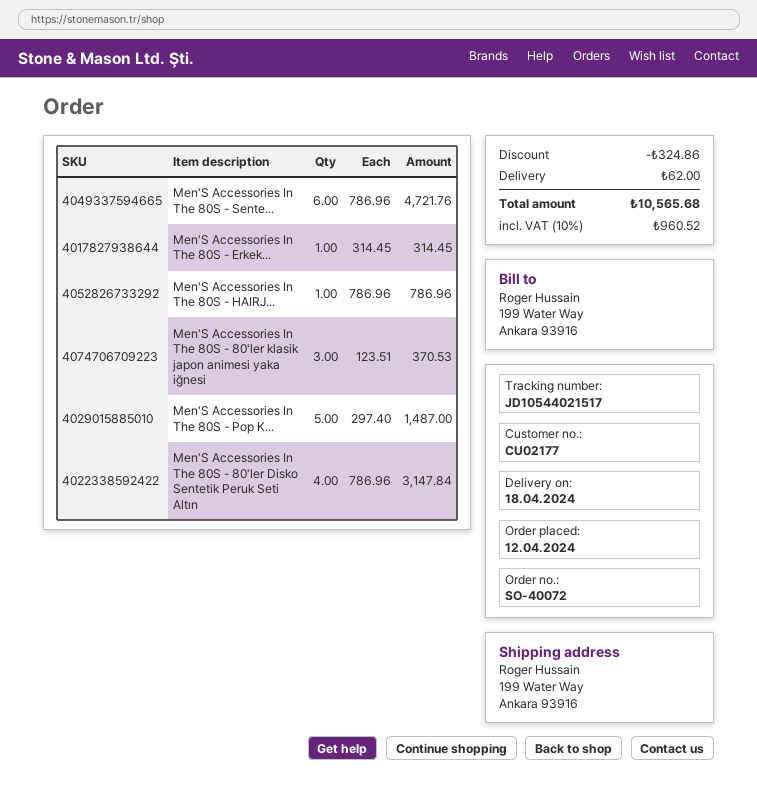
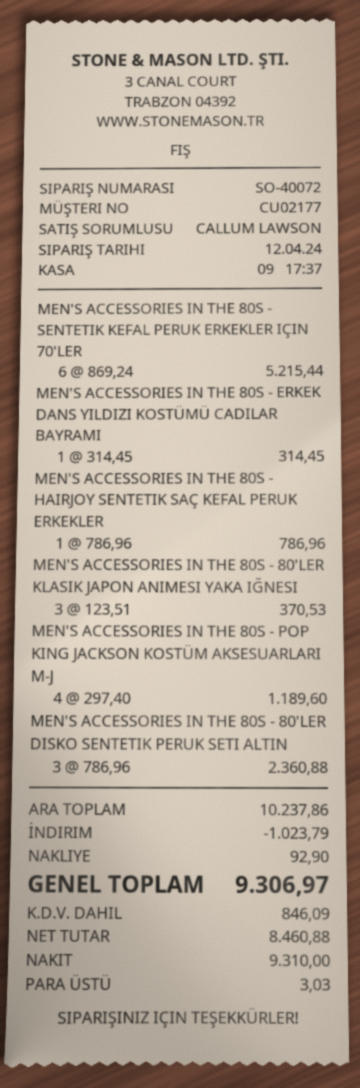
Men'S Accessories In The 80S - Sente...: 6 x 786.96 = 4721.76 -> 6 x 869.24 = 5215.44
Men'S Accessories In The 80S - Pop K...: 5 x 297.40 = 1487.00 -> 4 x 297.40 = 1189.60
Men'S Accessories In The 80S - 80'ler Disko Sentetik Peruk Seti Altın: 4 x 786.96 = 3147.84 -> 3 x 786.96 = 2360.88
discount: 324.86 -> 1023.79
shipping: 62.00 -> 92.90
tax: 960.52 -> 846.09
total: 10565.68 -> 9306.97

